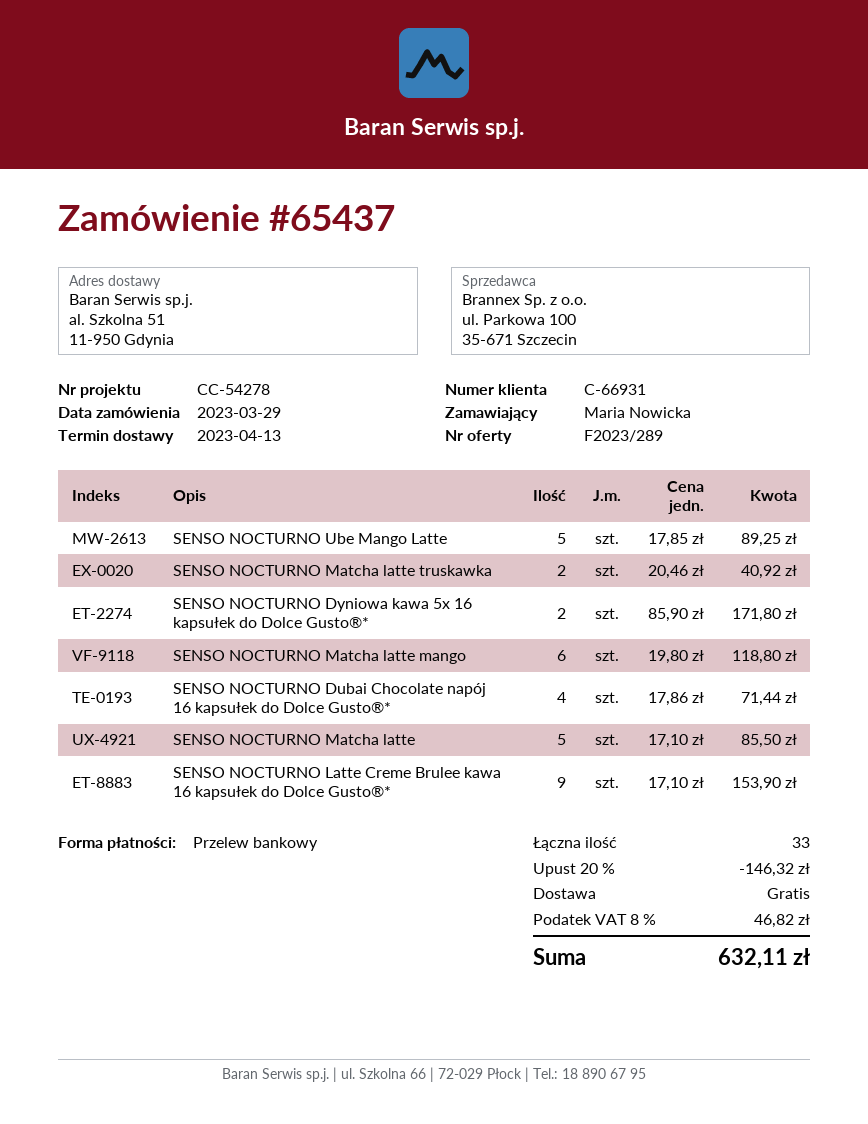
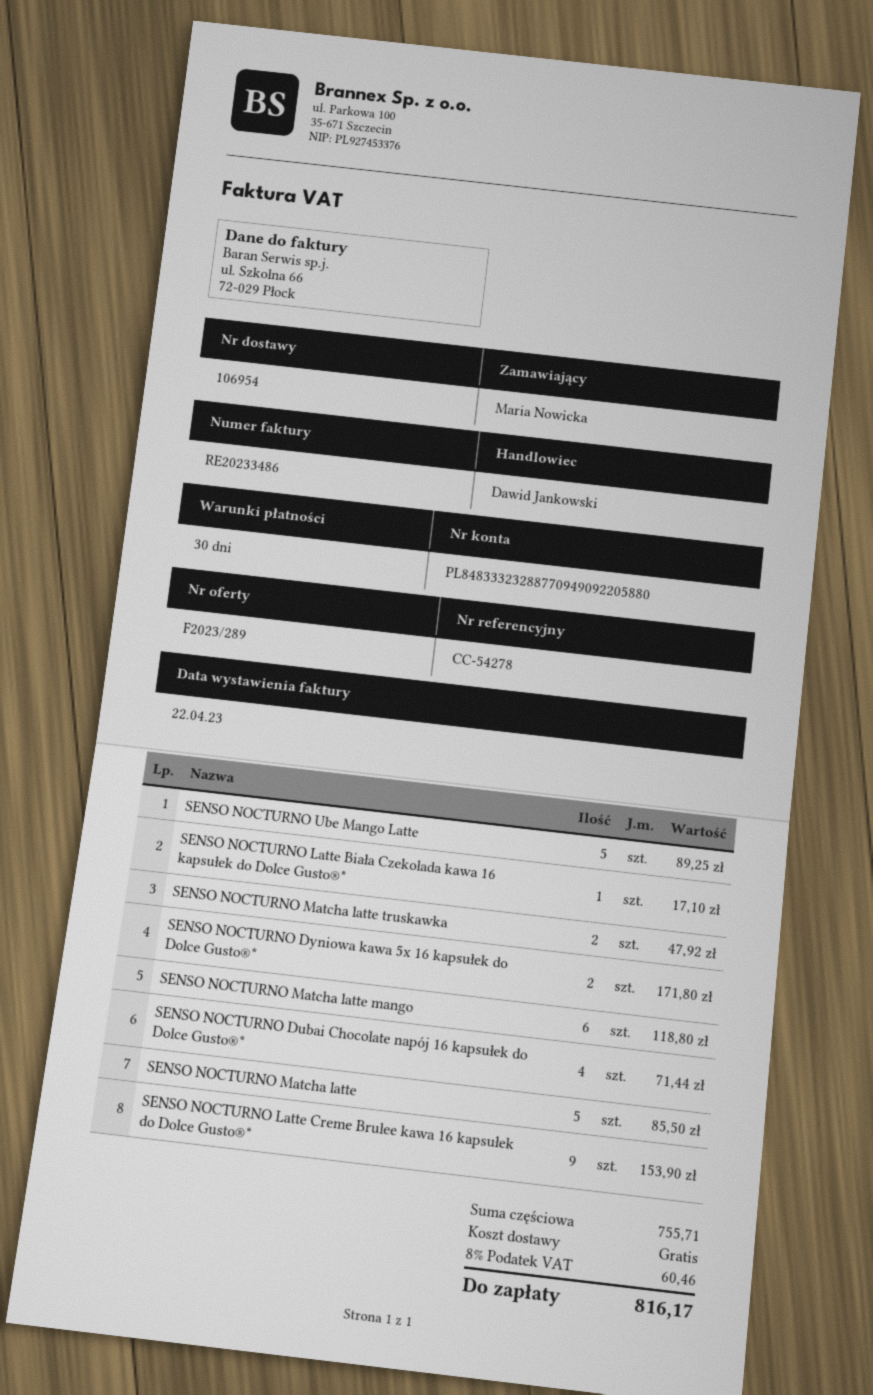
SENSO NOCTURNO Matcha latte truskawka: 2 for 40.92 -> 2 for 47.92
SENSO NOCTURNO Latte Biała Czekolada kawa 16 kapsułek do Dolce Gusto®*: none -> 1 for 17.10
discount: 20% = 146.32 -> none
tax: 8% = 46.82 -> 8% = 60.46
total: 632.11 -> 816.17

